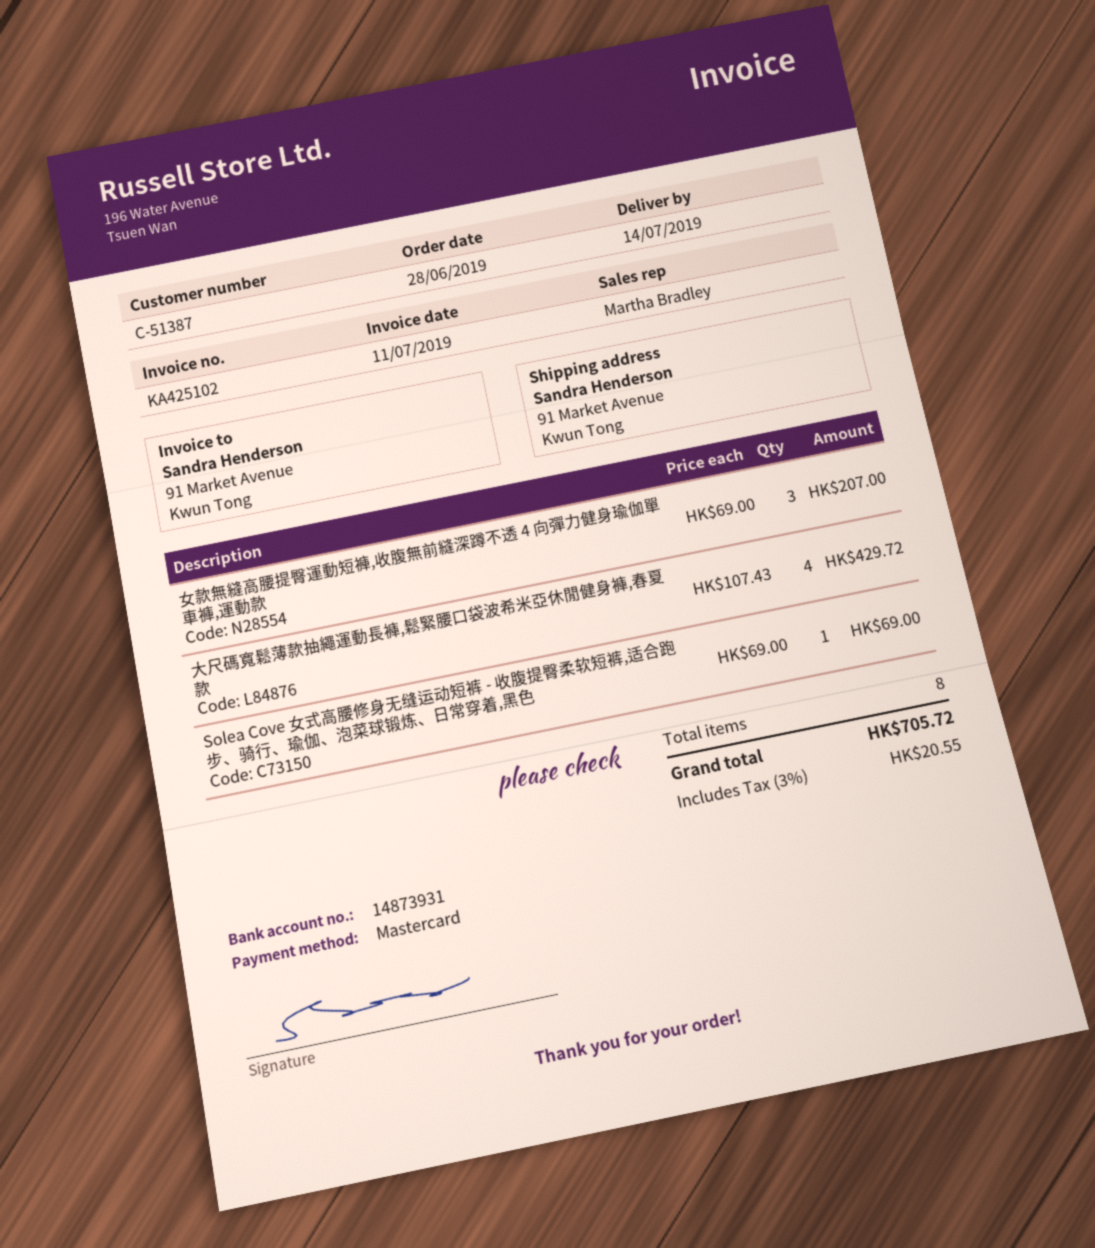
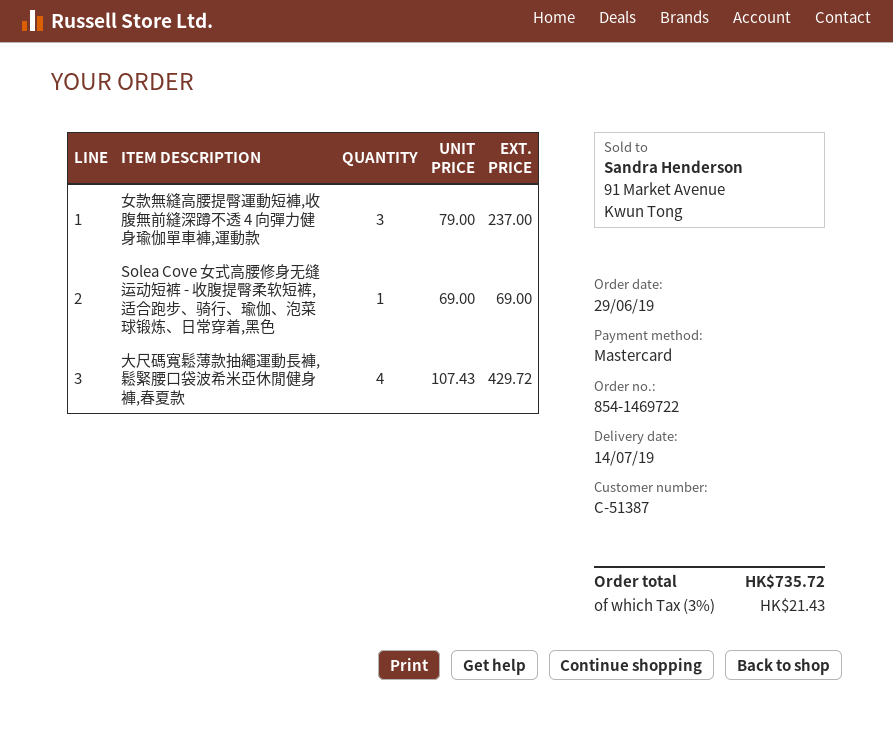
order date: 2019-06-28 -> 2019-06-29
女款無縫高腰提臀運動短褲,收腹無前縫深蹲不透 4 向彈力健身瑜伽單車褲,運動款: 3 x 69.00 = 207.00 -> 3 x 79.00 = 237.00
tax: 3% = 20.55 -> 3% = 21.43
total: 705.72 -> 735.72

